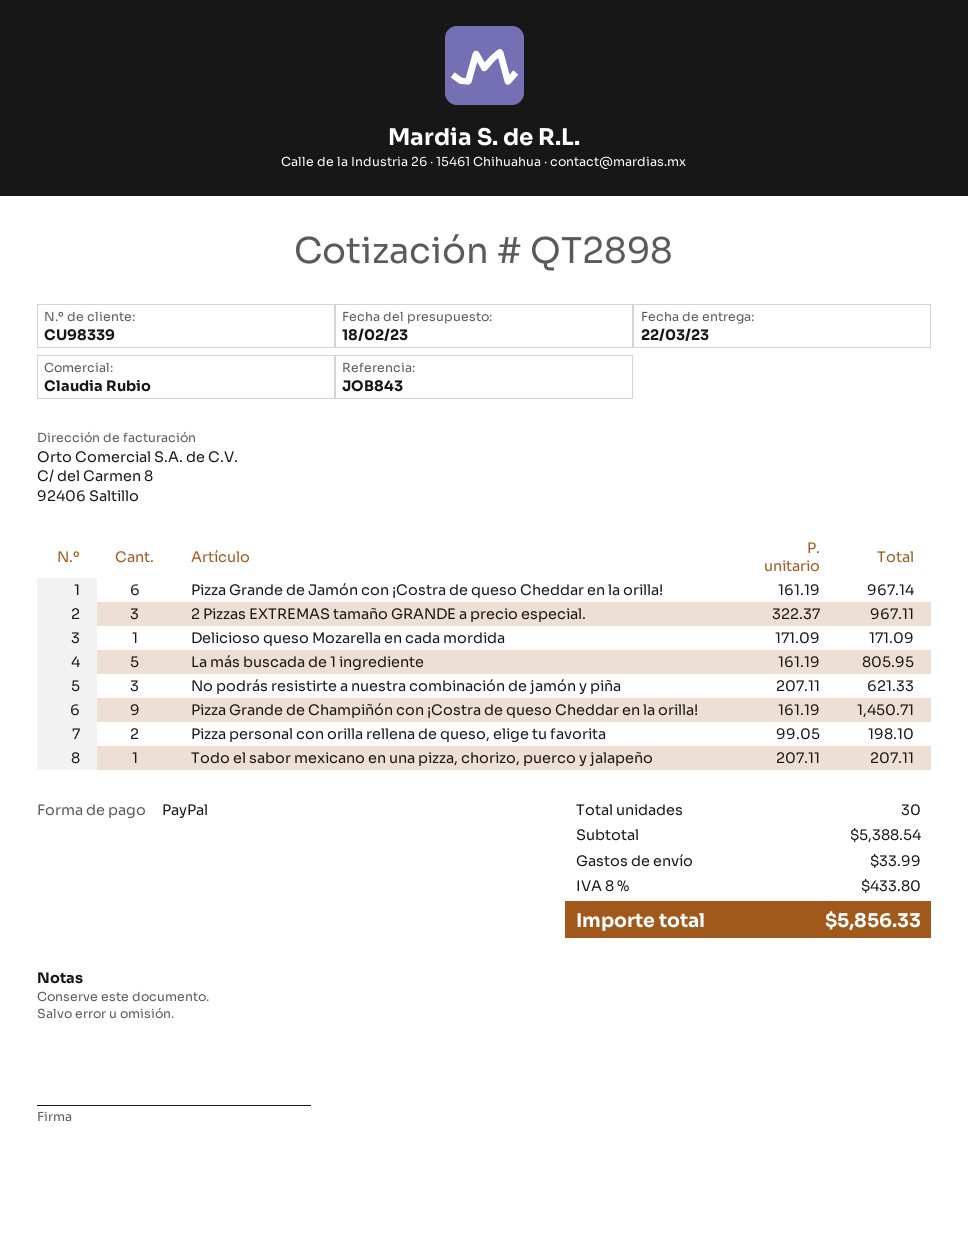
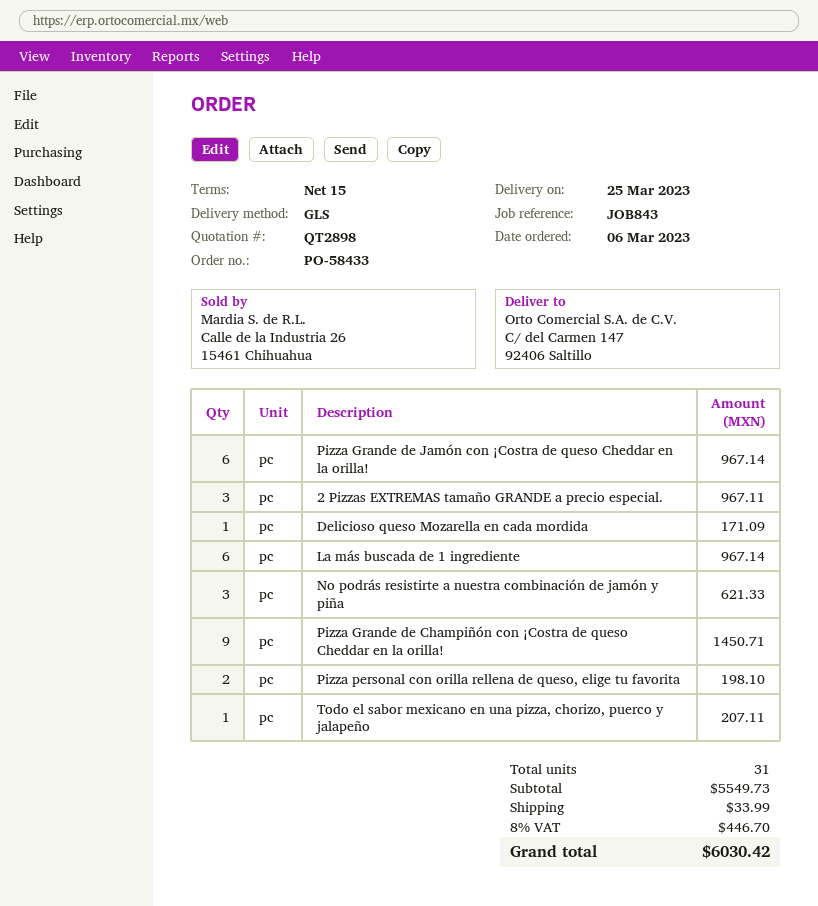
delivery date: 2023-03-22 -> 2023-03-25
La más buscada de 1 ingrediente: 5 for 805.95 -> 6 for 967.14
total quantity: 30 -> 31
subtotal: 5388.54 -> 5549.73
tax: 8% = 433.80 -> 8% = 446.70
total: 5856.33 -> 6030.42

